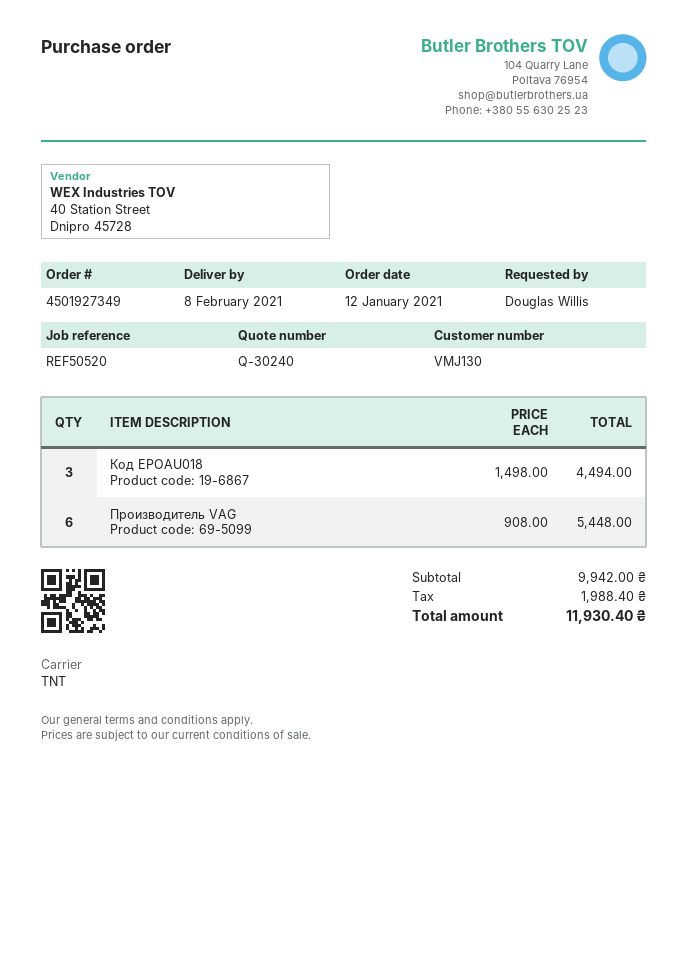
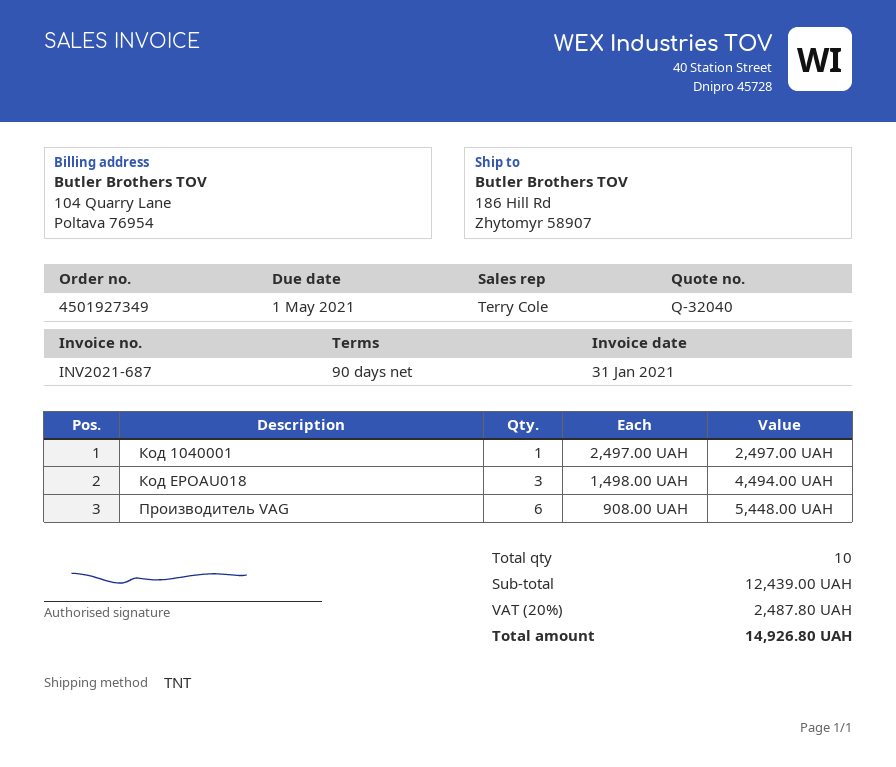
quote number: Q-30240 -> Q-32040
Код 1040001: none -> 1 x 2497.00 = 2497.00
subtotal: 9942.00 -> 12439.00
tax: 1988.40 -> 2487.80
total: 11930.40 -> 14926.80

